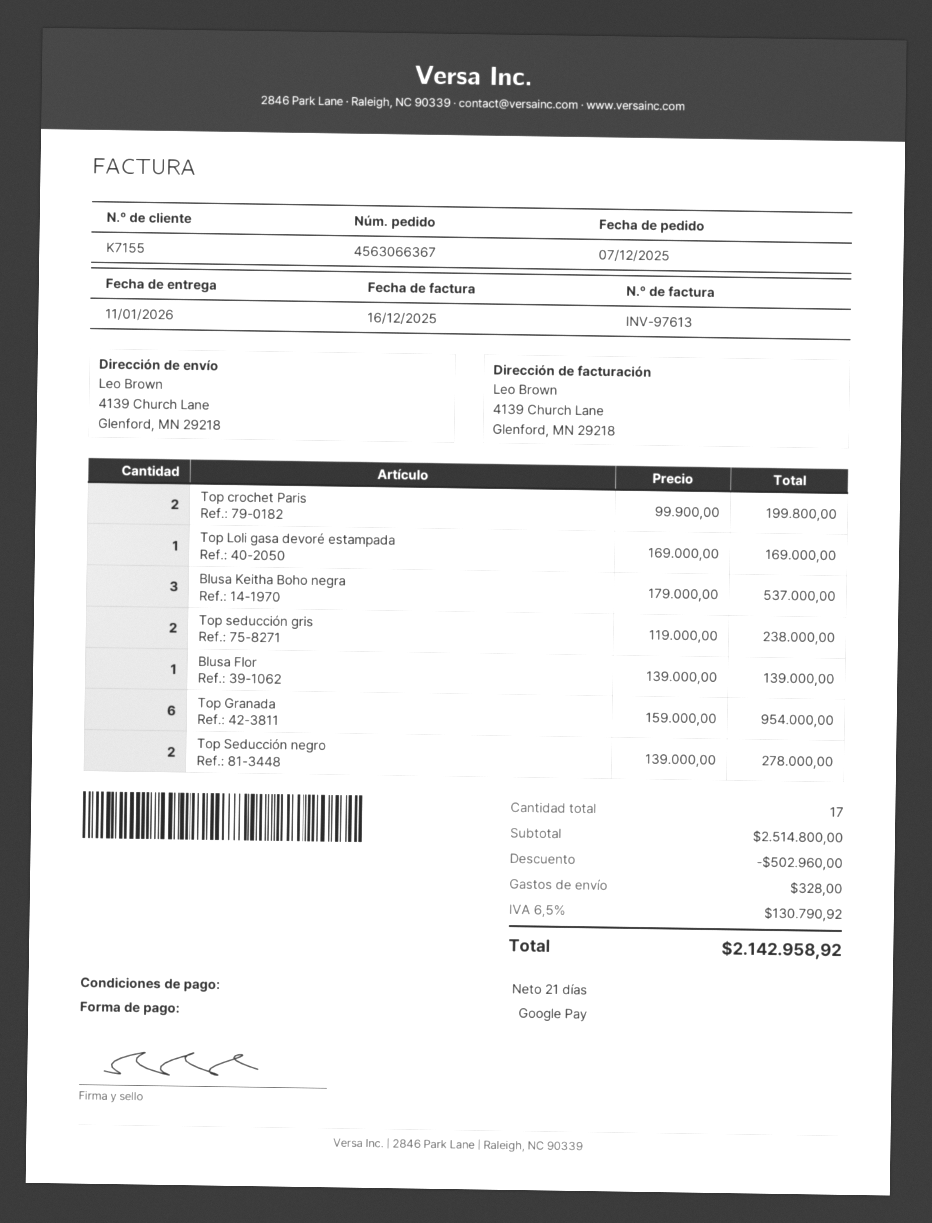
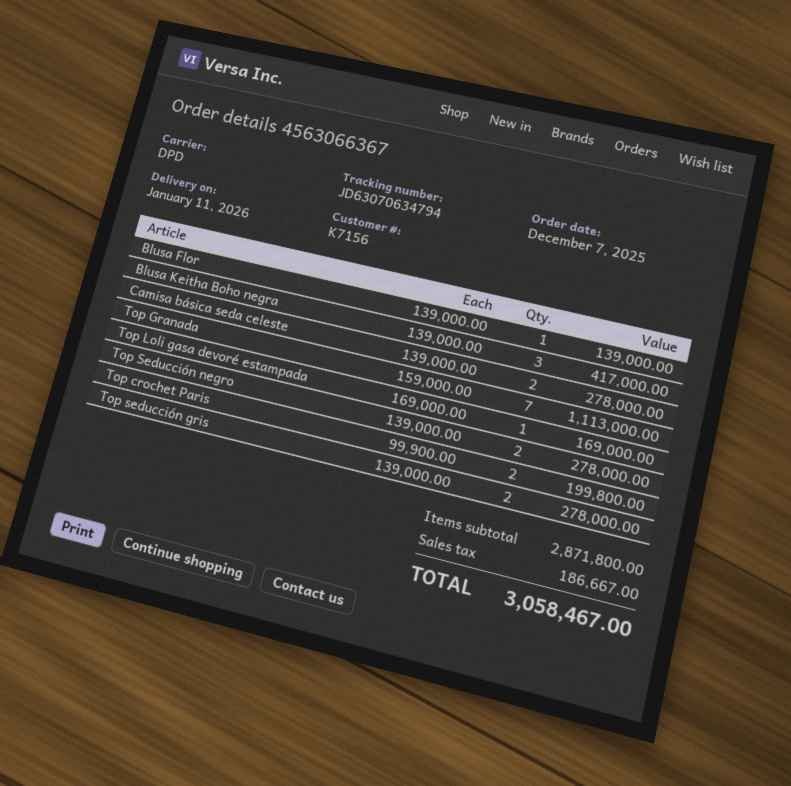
customer number: K7155 -> K7156
Blusa Keitha Boho negra: 3 x 179000.00 = 537000.00 -> 3 x 139000.00 = 417000.00
Top seducción gris: 2 x 119000.00 = 238000.00 -> 2 x 139000.00 = 278000.00
Top Granada: 6 x 159000.00 = 954000.00 -> 7 x 159000.00 = 1113000.00
Camisa básica seda celeste: none -> 2 x 139000.00 = 278000.00
subtotal: 2514800.00 -> 2871800.00
discount: 502960.00 -> none
shipping: 328.00 -> none
tax: 130790.92 -> 186667.00
total: 2142958.92 -> 3058467.00

